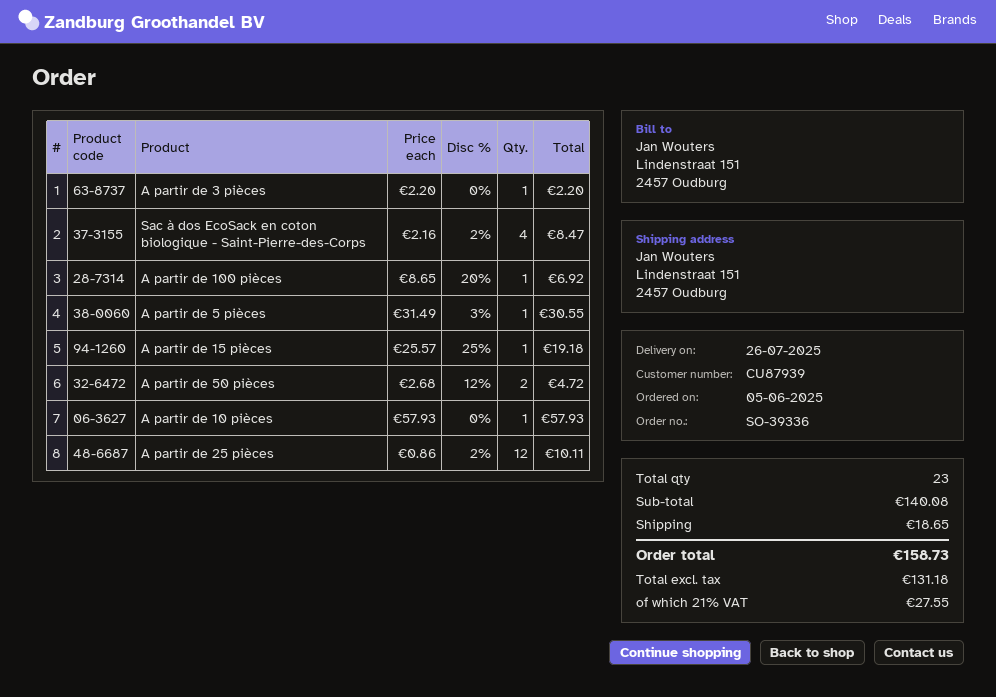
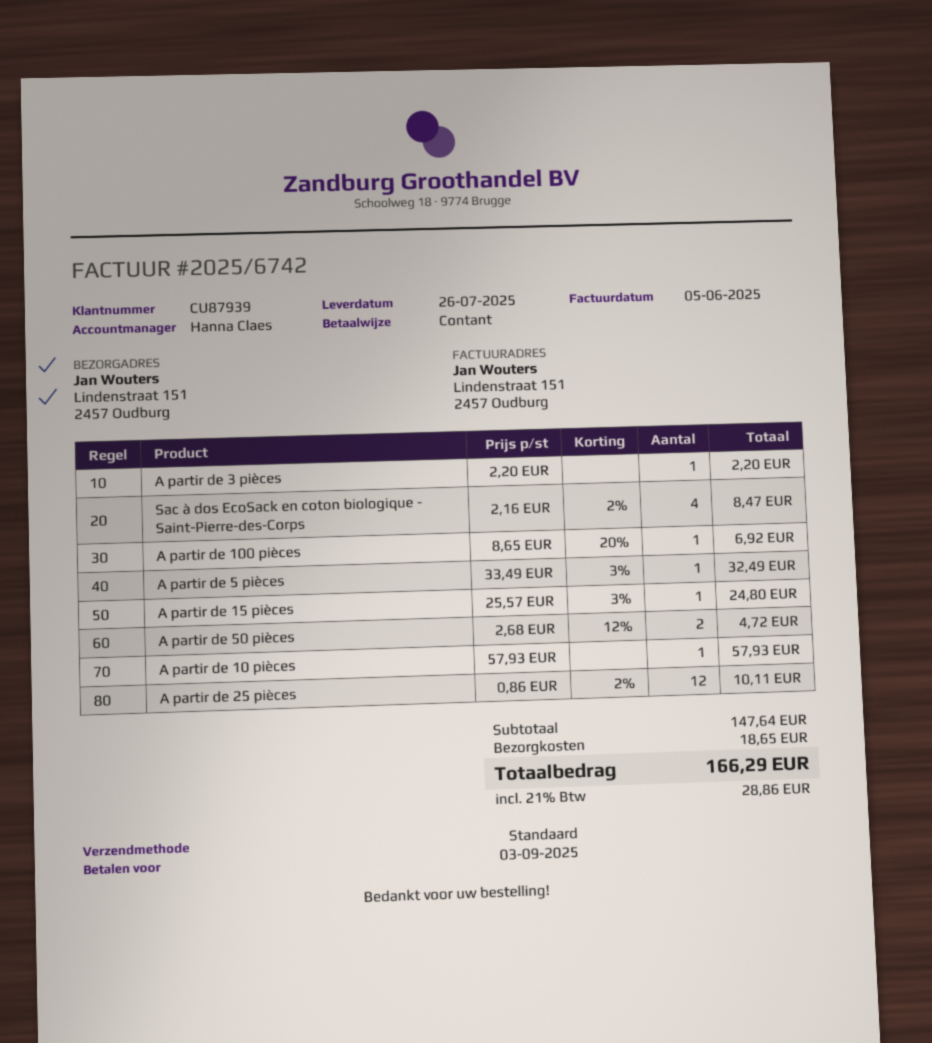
A partir de 5 pièces: 1 x 31.49 - 3% = 30.55 -> 1 x 33.49 - 3% = 32.49
A partir de 15 pièces: 1 x 25.57 - 25% = 19.18 -> 1 x 25.57 - 3% = 24.80
subtotal: 140.08 -> 147.64
tax: 21% = 27.55 -> 21% = 28.86
total: 158.73 -> 166.29

